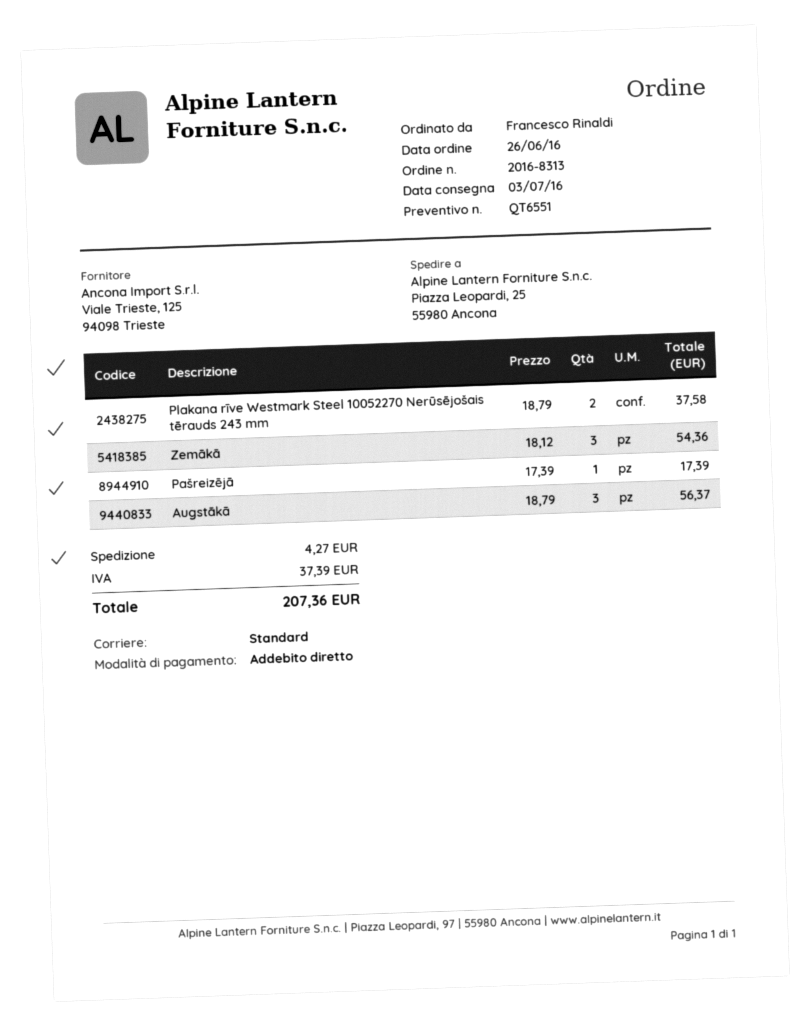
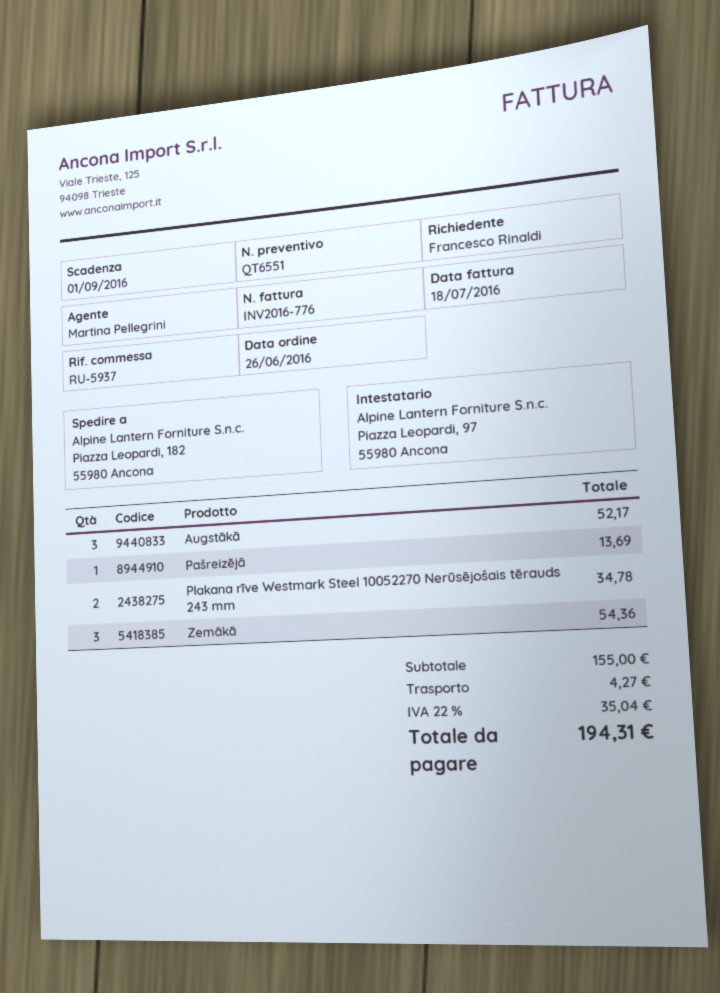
ship to: Piazza Leopardi, 25, 55980 Ancona -> Piazza Leopardi, 182, 55980 Ancona
Plakana rīve Westmark Steel 10052270 Nerūsējošais tērauds 243 mm: 2 for 37.58 -> 2 for 34.78
Pašreizējā: 1 for 17.39 -> 1 for 13.69
Augstākā: 3 for 56.37 -> 3 for 52.17
tax: 37.39 -> 35.04
total: 207.36 -> 194.31

